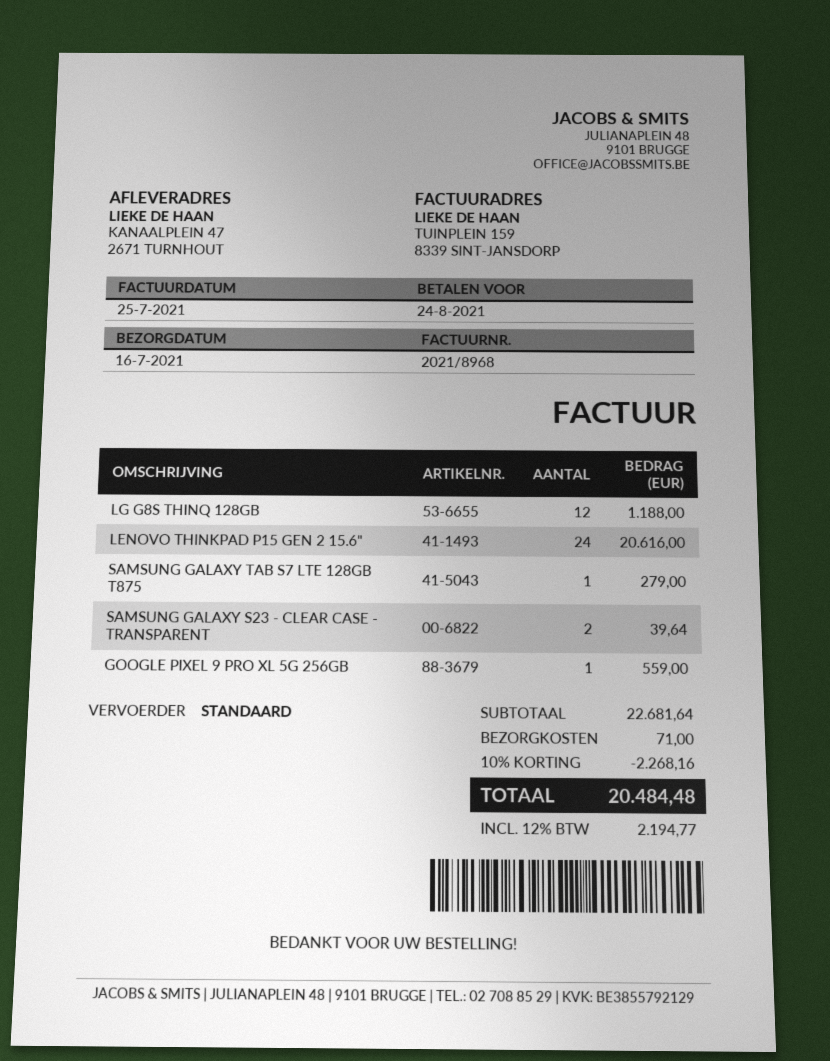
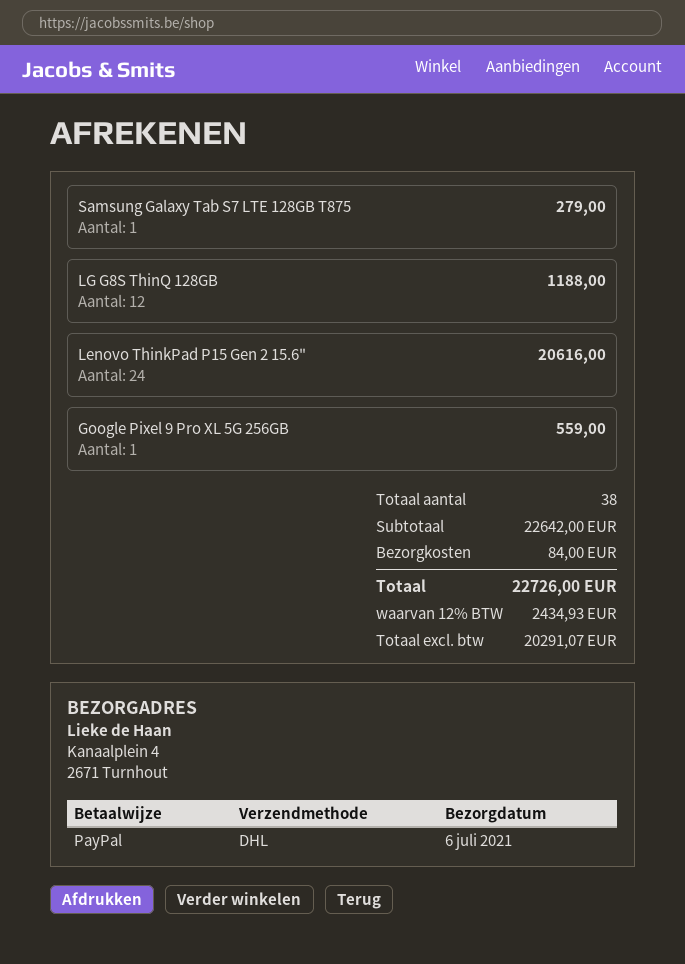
delivery date: 2021-07-16 -> 2021-07-06
shipping method: standard -> DHL
ship to: KANAALPLEIN 47, 2671 TURNHOUT -> Kanaalplein 4, 2671 Turnhout
SAMSUNG GALAXY S23 - CLEAR CASE - TRANSPARENT: 2 for 39.64 -> none
subtotal: 22681.64 -> 22642.00
discount: 10% = 2268.16 -> none
shipping: 71.00 -> 84.00
tax: 12% = 2194.77 -> 12% = 2434.93
total: 20484.48 -> 22726.00

